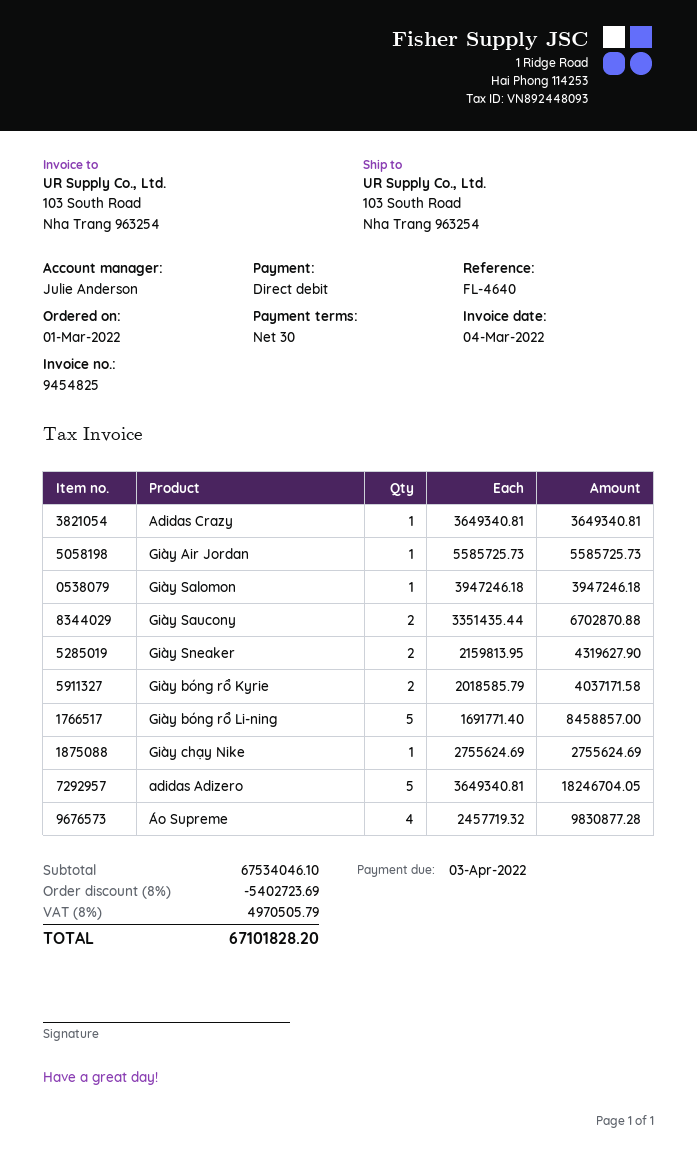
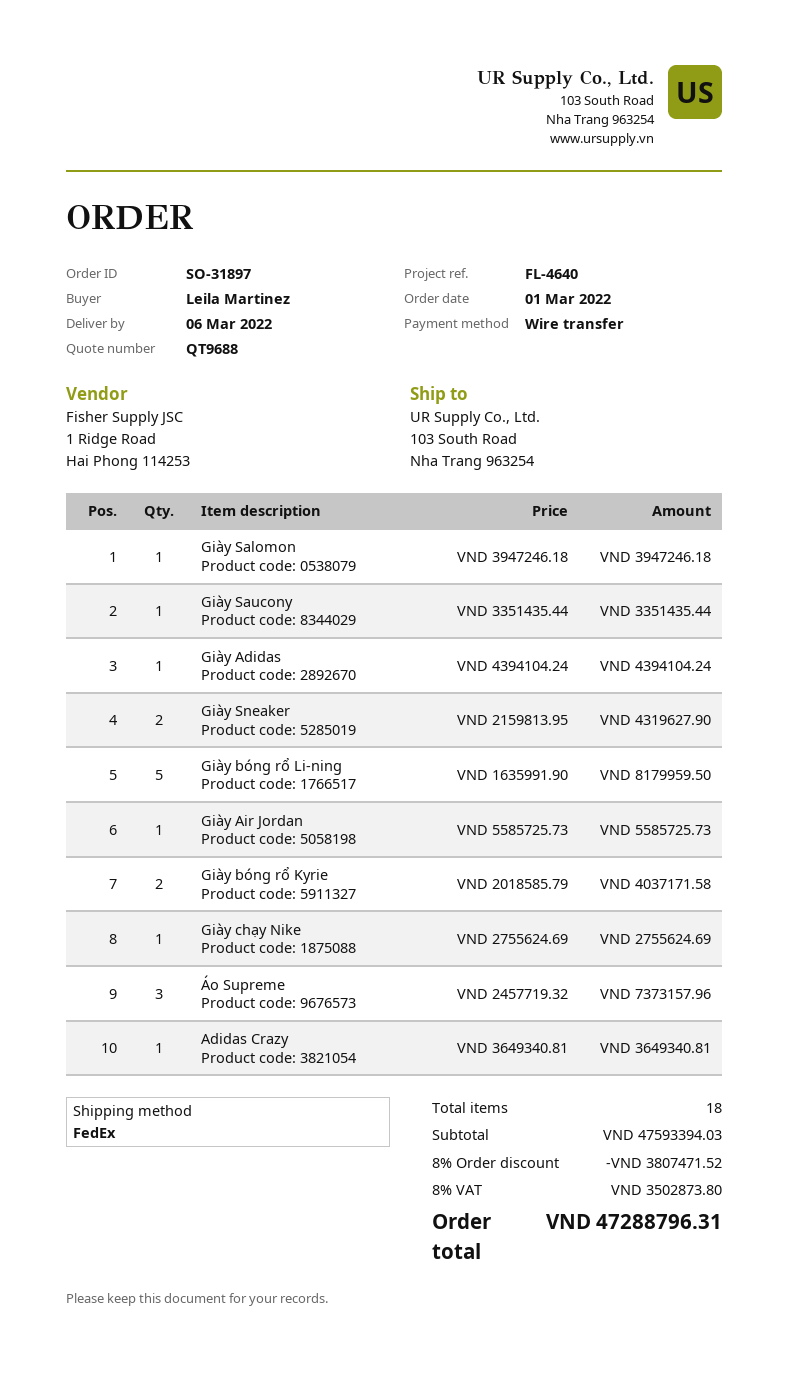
payment method: direct debit -> bank transfer
Giày Saucony: 2 x 3351435.44 = 6702870.88 -> 1 x 3351435.44 = 3351435.44
Giày bóng rổ Li-ning: 5 x 1691771.40 = 8458857.00 -> 5 x 1635991.90 = 8179959.50
adidas Adizero: 5 x 3649340.81 = 18246704.05 -> none
Áo Supreme: 4 x 2457719.32 = 9830877.28 -> 3 x 2457719.32 = 7373157.96
Giày Adidas: none -> 1 x 4394104.24 = 4394104.24
subtotal: 67534046.10 -> 47593394.03
discount: 8% = 5402723.69 -> 8% = 3807471.52
tax: 8% = 4970505.79 -> 8% = 3502873.80
total: 67101828.20 -> 47288796.31

